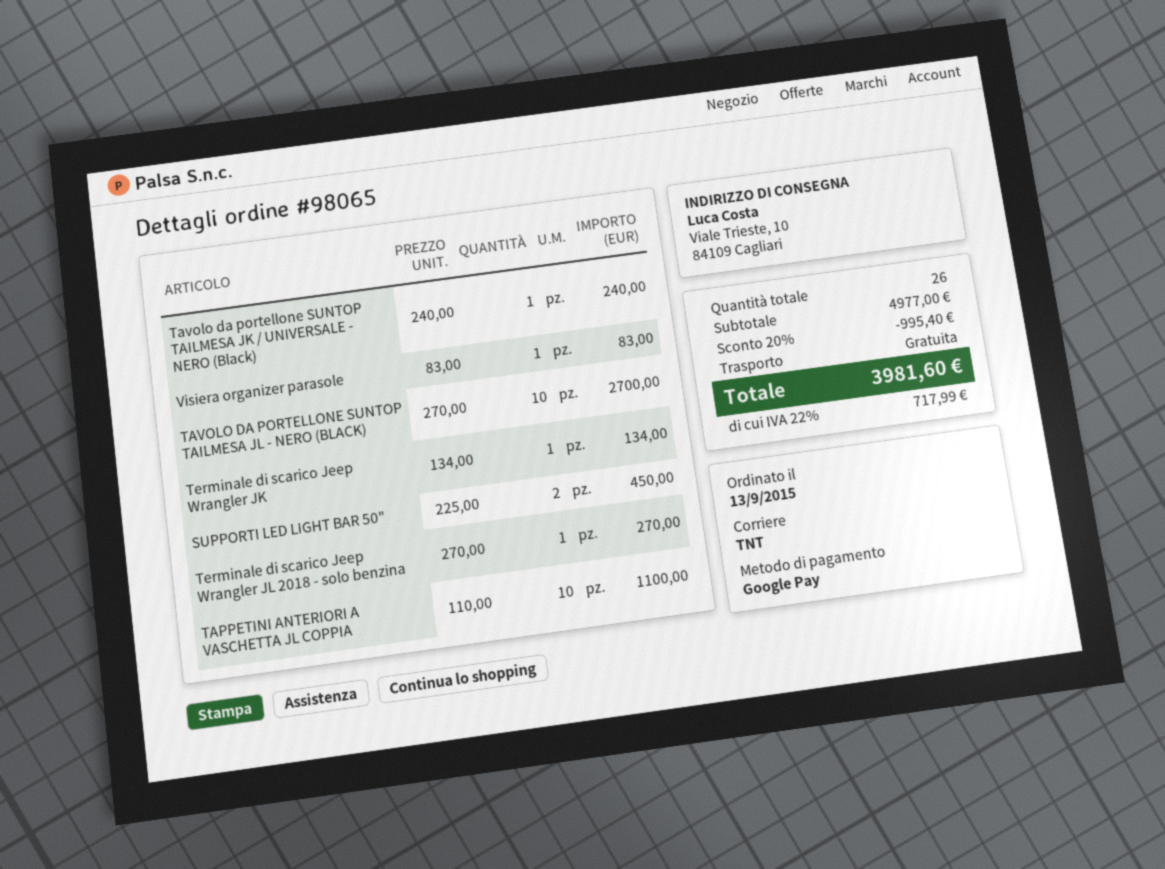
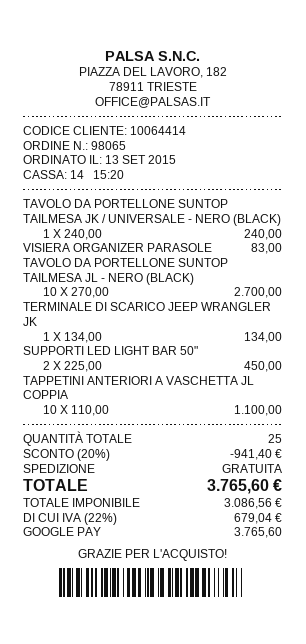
Terminale di scarico Jeep Wrangler JL 2018 - solo benzina: 1 x 270.00 = 270.00 -> none
total quantity: 26 -> 25
discount: 20% = 995.40 -> 20% = 941.40
tax: 22% = 717.99 -> 22% = 679.04
total: 3981.60 -> 3765.60

